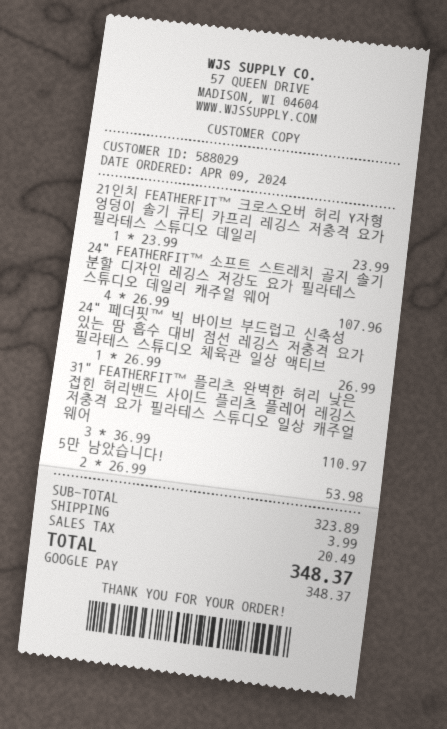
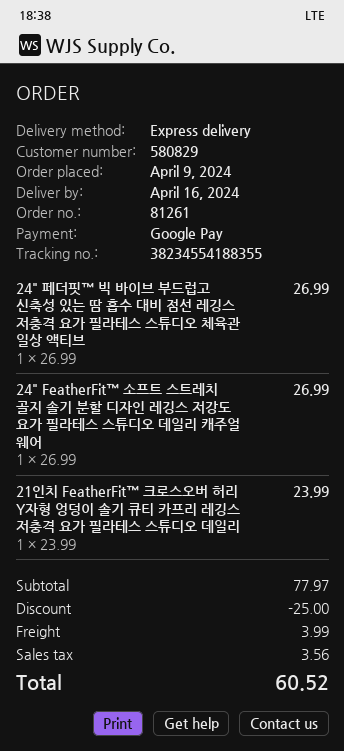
customer number: 588029 -> 580829
24" FEATHERFIT™ 소프트 스트레치 골지 솔기 분할 디자인 레깅스 저강도 요가 필라테스 스튜디오 데일리 캐주얼 웨어: 4 x 26.99 = 107.96 -> 1 x 26.99 = 26.99
31" FEATHERFIT™ 플리츠 완벽한 허리 낮은 접힌 허리밴드 사이드 플리츠 플레어 레깅스 저충격 요가 필라테스 스튜디오 일상 캐주얼 웨어: 3 x 36.99 = 110.97 -> none
5만 남았습니다!: 2 x 26.99 = 53.98 -> none
subtotal: 323.89 -> 77.97
discount: none -> 25.00
tax: 20.49 -> 3.56
total: 348.37 -> 60.52

